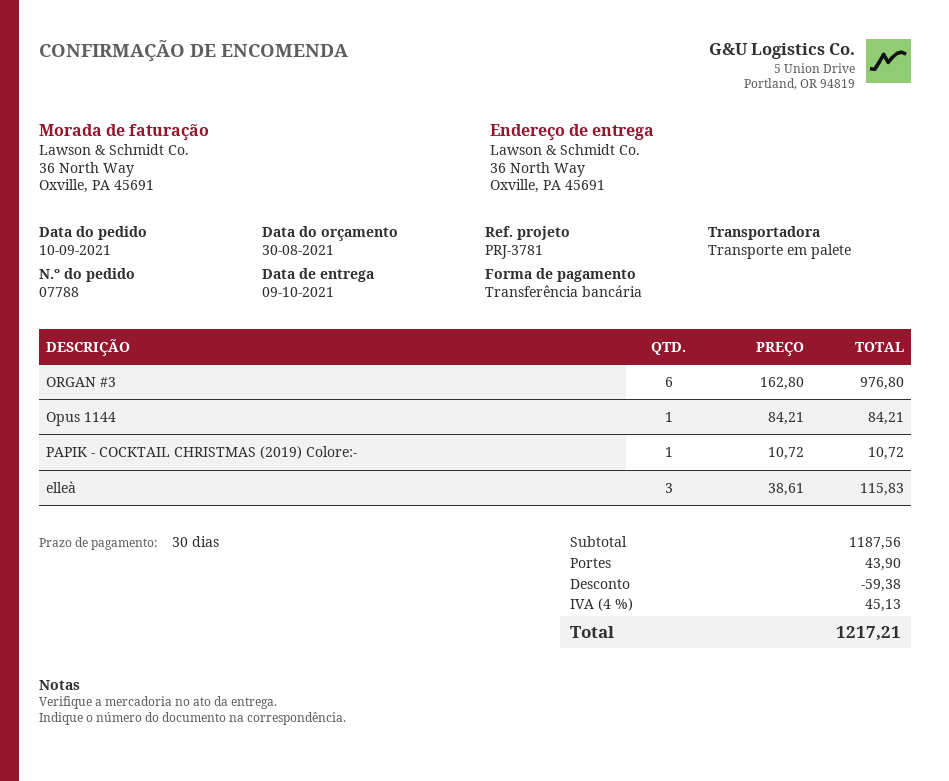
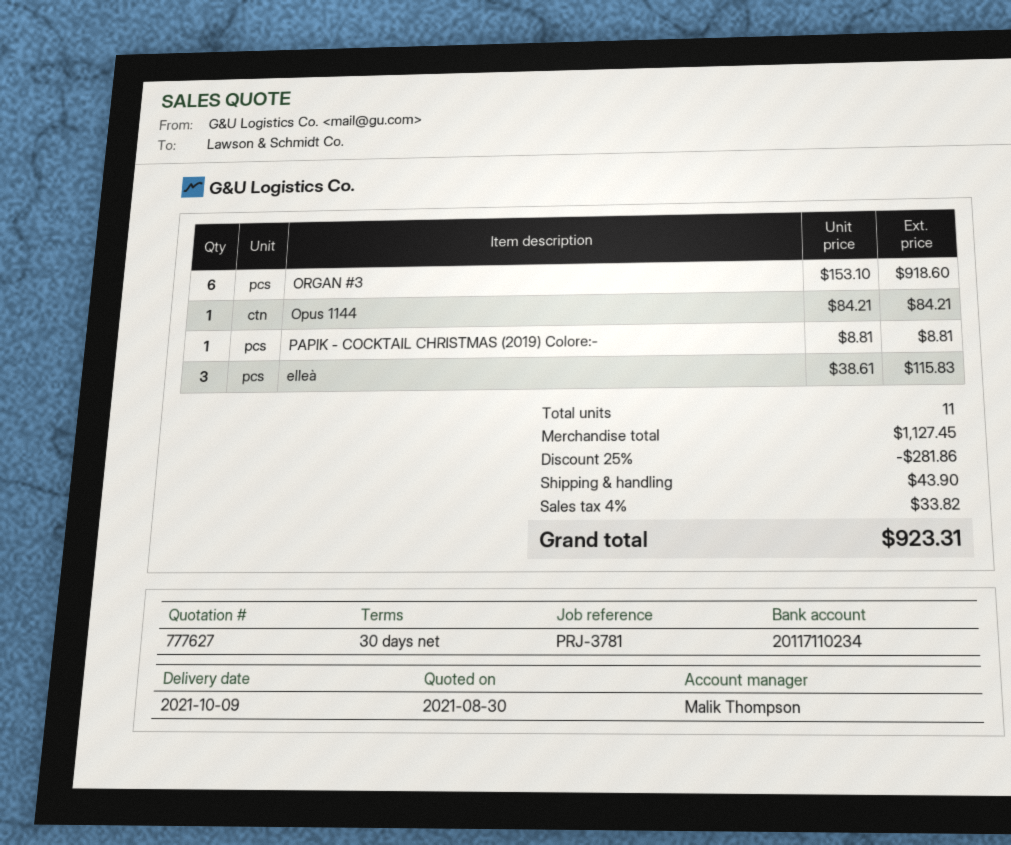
ORGAN #3: 6 x 162.80 = 976.80 -> 6 x 153.10 = 918.60
PAPIK - COCKTAIL CHRISTMAS (2019) Colore:-: 1 x 10.72 = 10.72 -> 1 x 8.81 = 8.81
subtotal: 1187.56 -> 1127.45
discount: 59.38 -> 281.86
tax: 4% = 45.13 -> 4% = 33.82
total: 1217.21 -> 923.31

